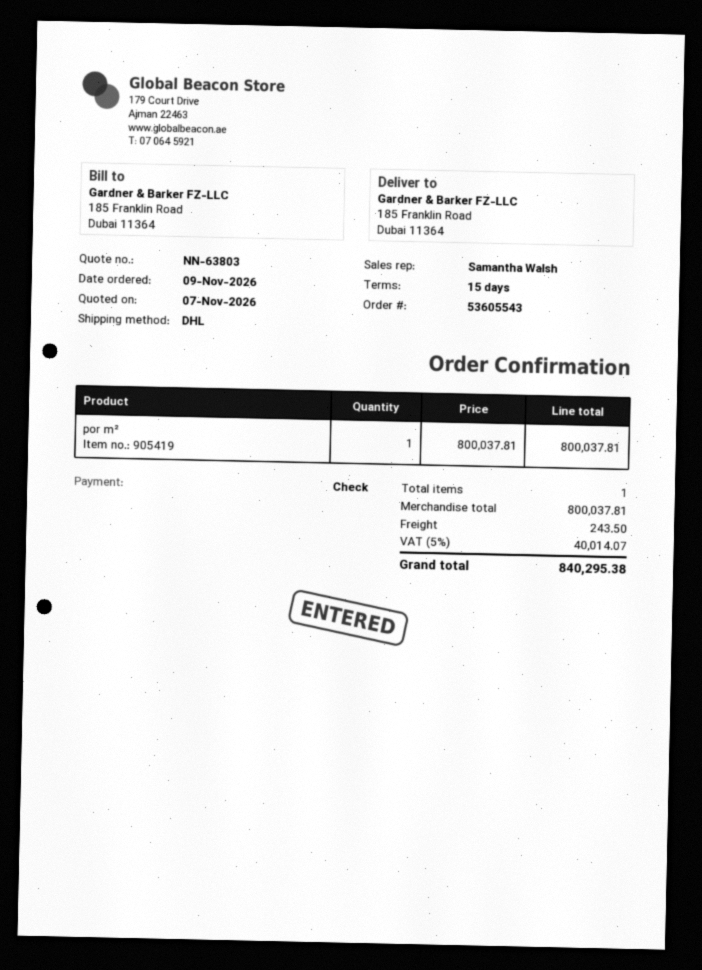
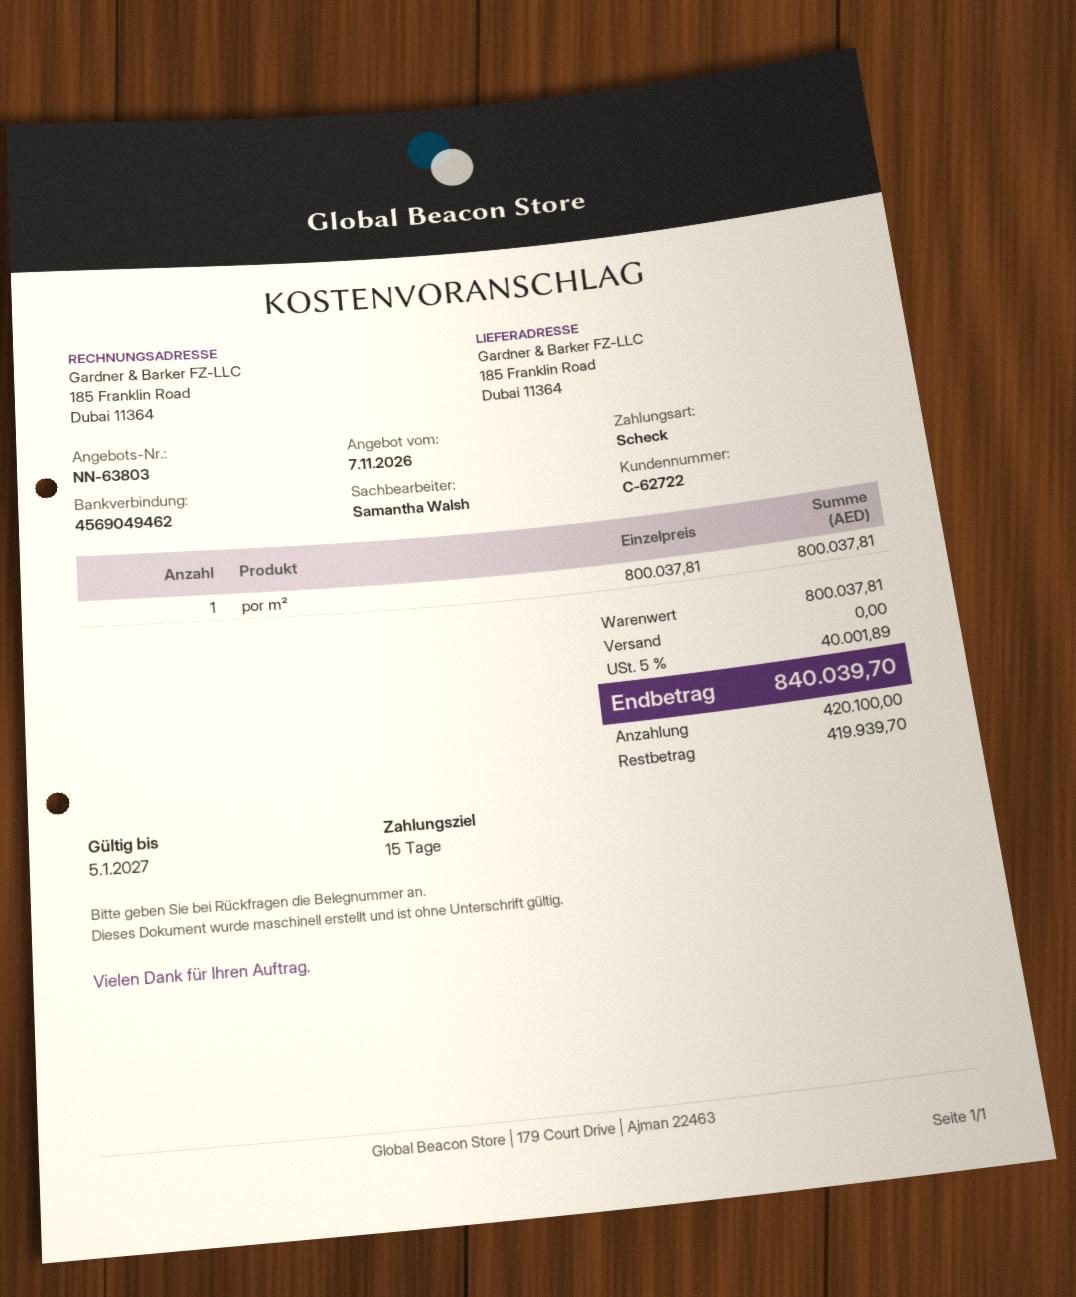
shipping: 243.50 -> 0.00
tax: 5% = 40014.07 -> 5% = 40001.89
total: 840295.38 -> 840039.70

